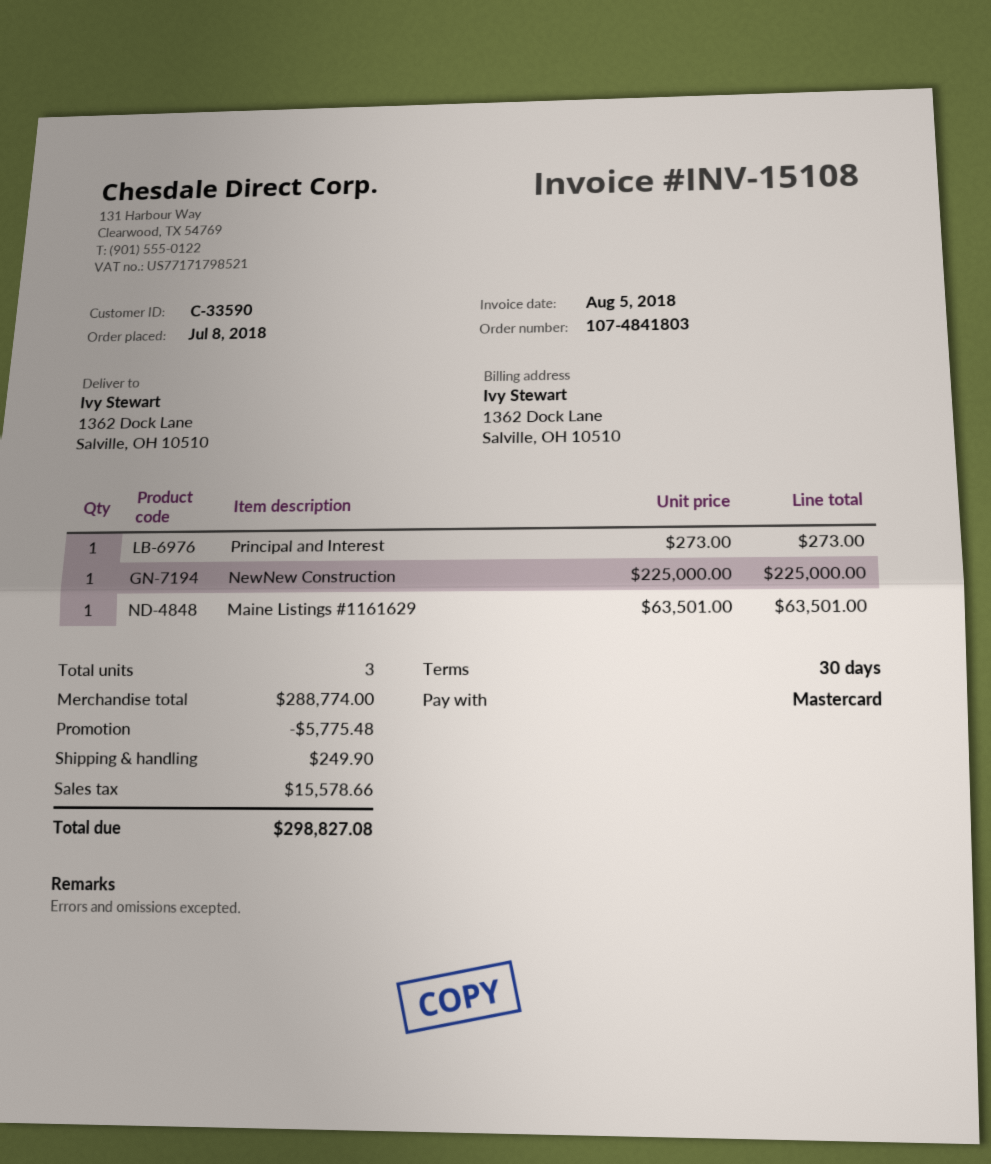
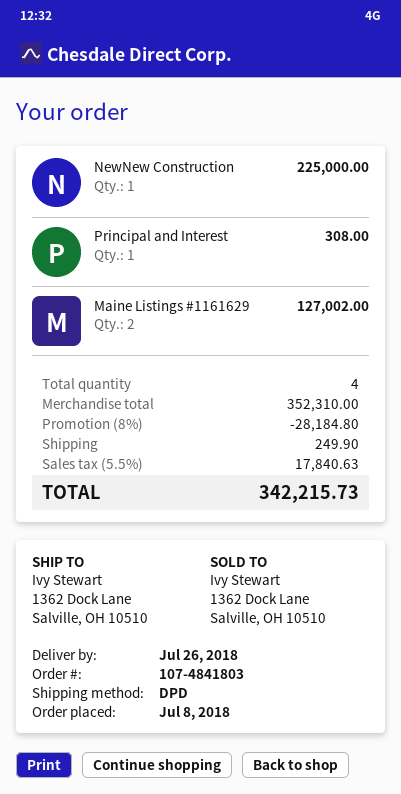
Principal and Interest: 1 for 273.00 -> 1 for 308.00
Maine Listings #1161629: 1 for 63501.00 -> 2 for 127002.00
total quantity: 3 -> 4
subtotal: 288774.00 -> 352310.00
discount: 5775.48 -> 28184.80
tax: 15578.66 -> 17840.63
total: 298827.08 -> 342215.73

